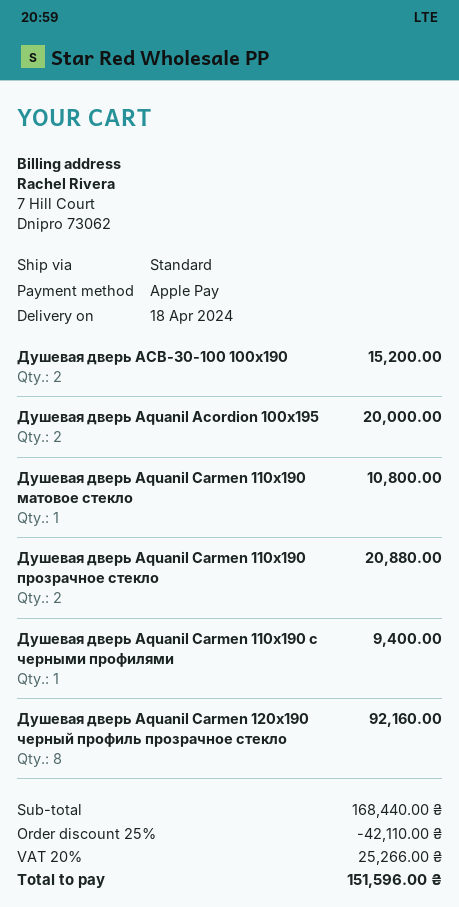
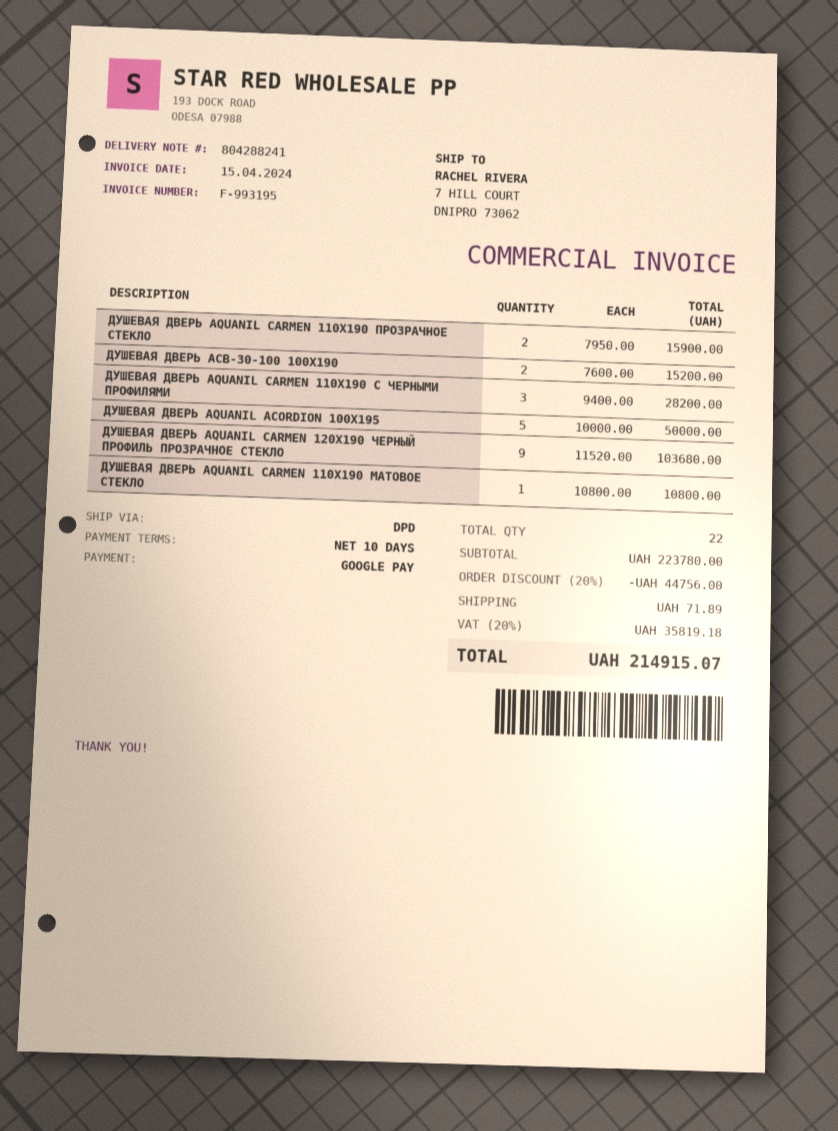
payment method: Apple Pay -> Google Pay
shipping method: standard -> DPD
Душевая дверь Aquanil Acordion 100х195: 2 for 20000.00 -> 5 for 50000.00
Душевая дверь Aquanil Carmen 110х190 прозрачное стекло: 2 for 20880.00 -> 2 for 15900.00
Душевая дверь Aquanil Carmen 110х190 с черными профилями: 1 for 9400.00 -> 3 for 28200.00
Душевая дверь Aquanil Carmen 120х190 черный профиль прозрачное стекло: 8 for 92160.00 -> 9 for 103680.00
subtotal: 168440.00 -> 223780.00
discount: 25% = 42110.00 -> 20% = 44756.00
shipping: none -> 71.89
tax: 20% = 25266.00 -> 20% = 35819.18
total: 151596.00 -> 214915.07

